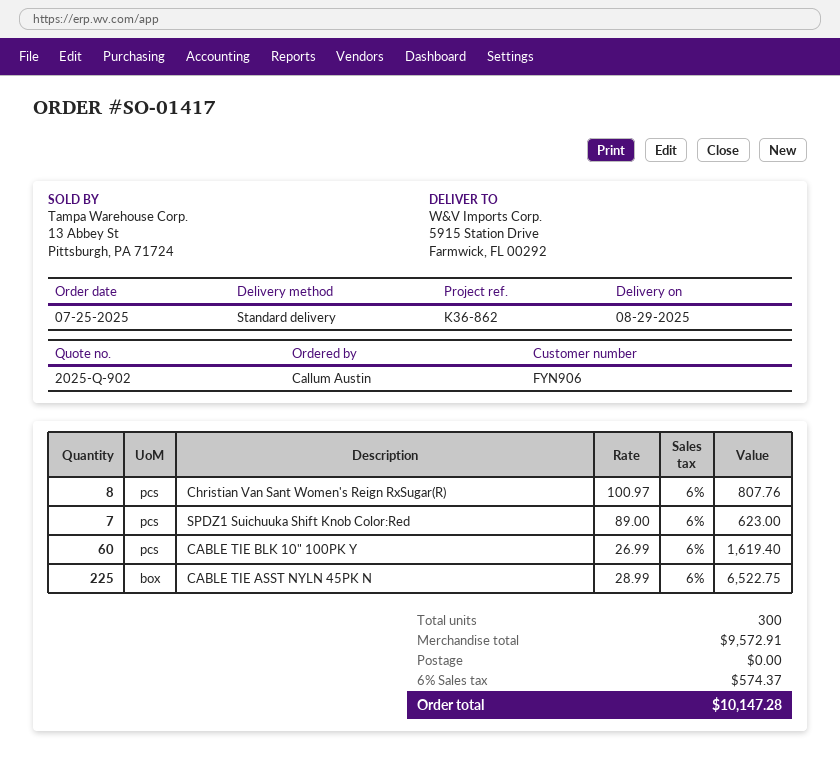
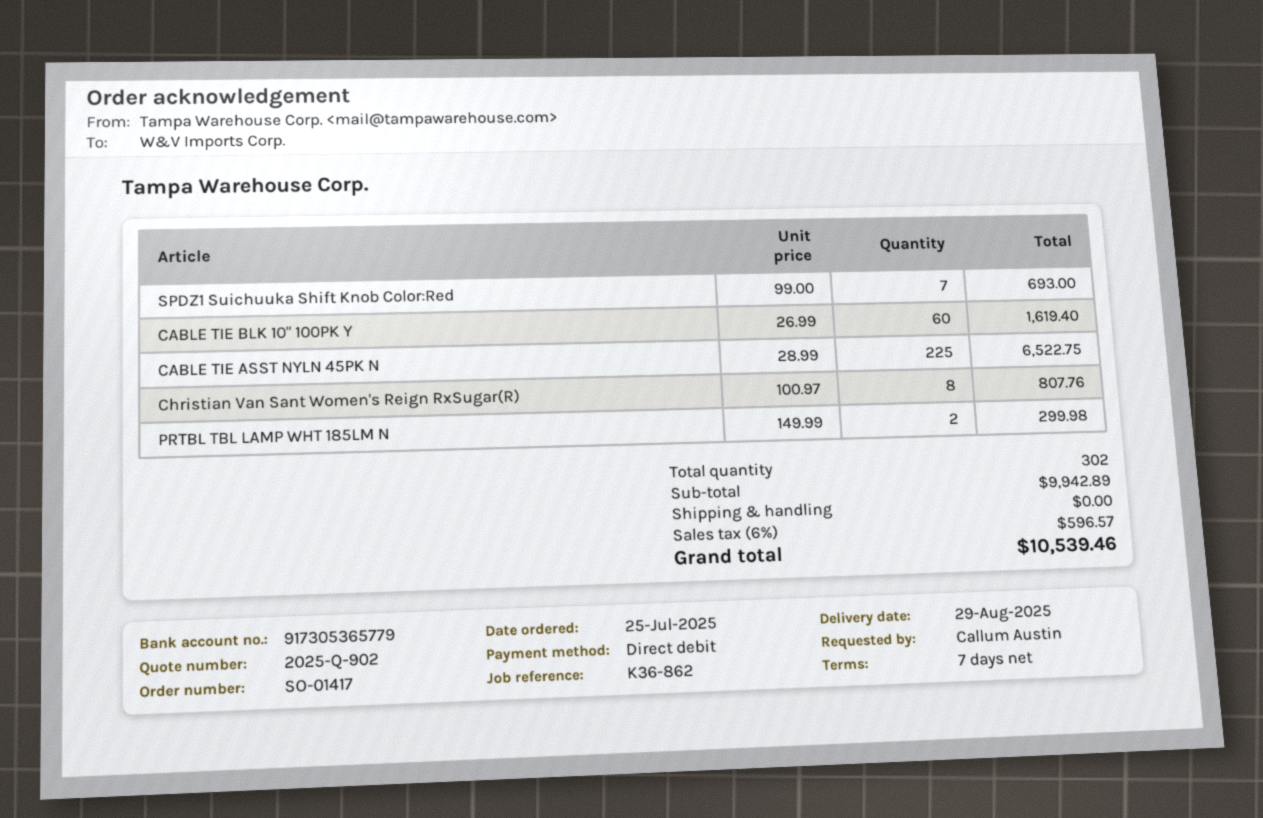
SPDZ1 Suichuuka Shift Knob Color:Red: 7 x 89.00 = 623.00 -> 7 x 99.00 = 693.00
PRTBL TBL LAMP WHT 185LM N: none -> 2 x 149.99 = 299.98
total quantity: 300 -> 302
subtotal: 9572.91 -> 9942.89
tax: 6% = 574.37 -> 6% = 596.57
total: 10147.28 -> 10539.46

